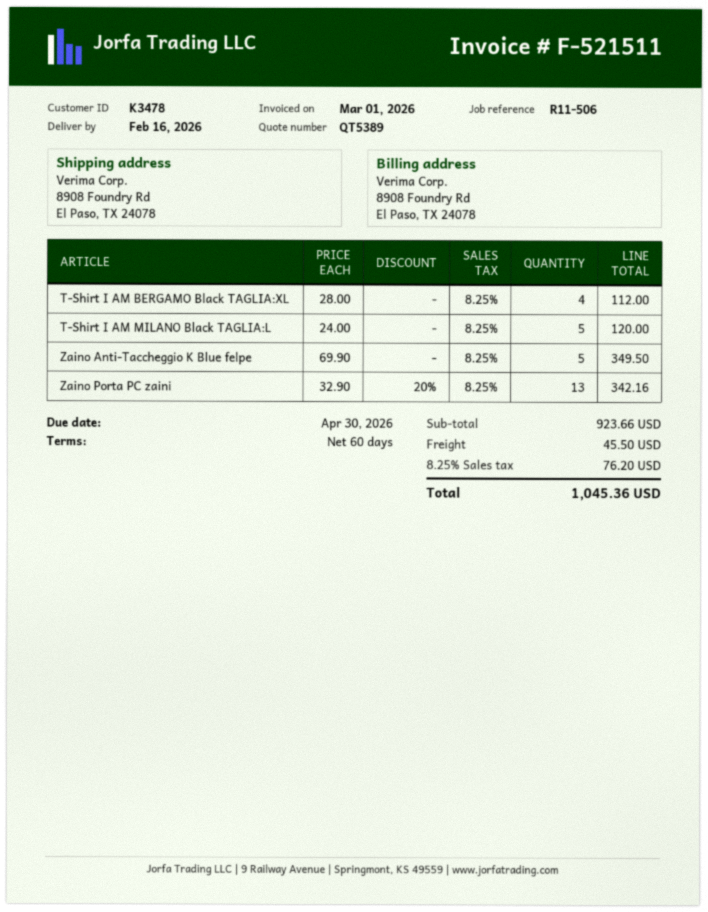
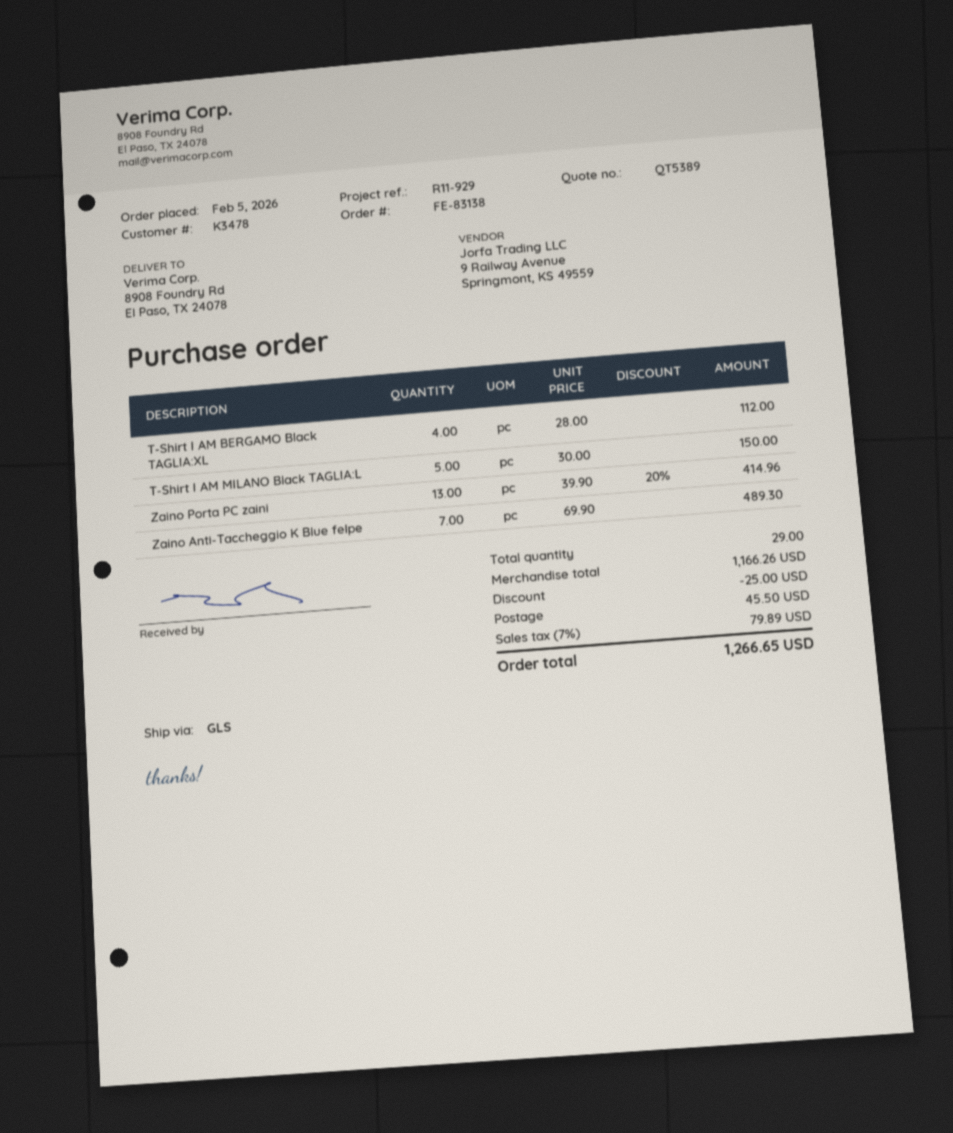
reference: R11-506 -> R11-929
T-Shirt I AM MILANO Black TAGLIA:L: 5 x 24.00 = 120.00 -> 5 x 30.00 = 150.00
Zaino Anti-Taccheggio K Blue felpe: 5 x 69.90 = 349.50 -> 7 x 69.90 = 489.30
Zaino Porta PC zaini: 13 x 32.90 - 20% = 342.16 -> 13 x 39.90 - 20% = 414.96
subtotal: 923.66 -> 1166.26
discount: none -> 25.00
tax: 8.25% = 76.20 -> 7% = 79.89
total: 1045.36 -> 1266.65

